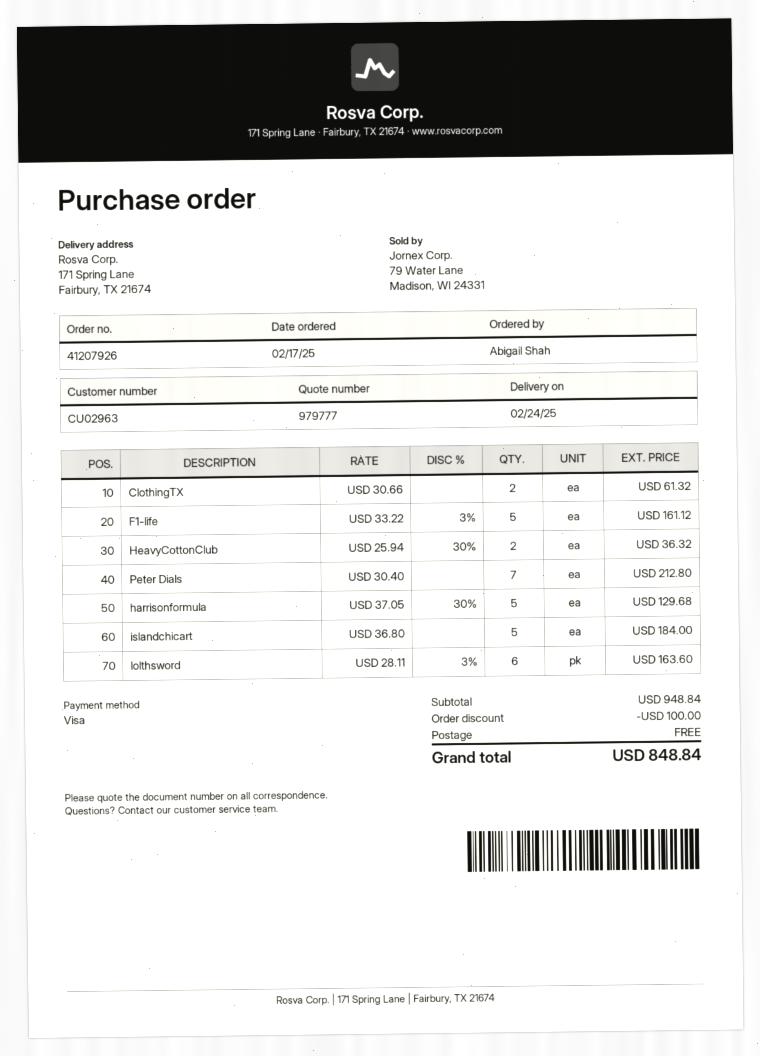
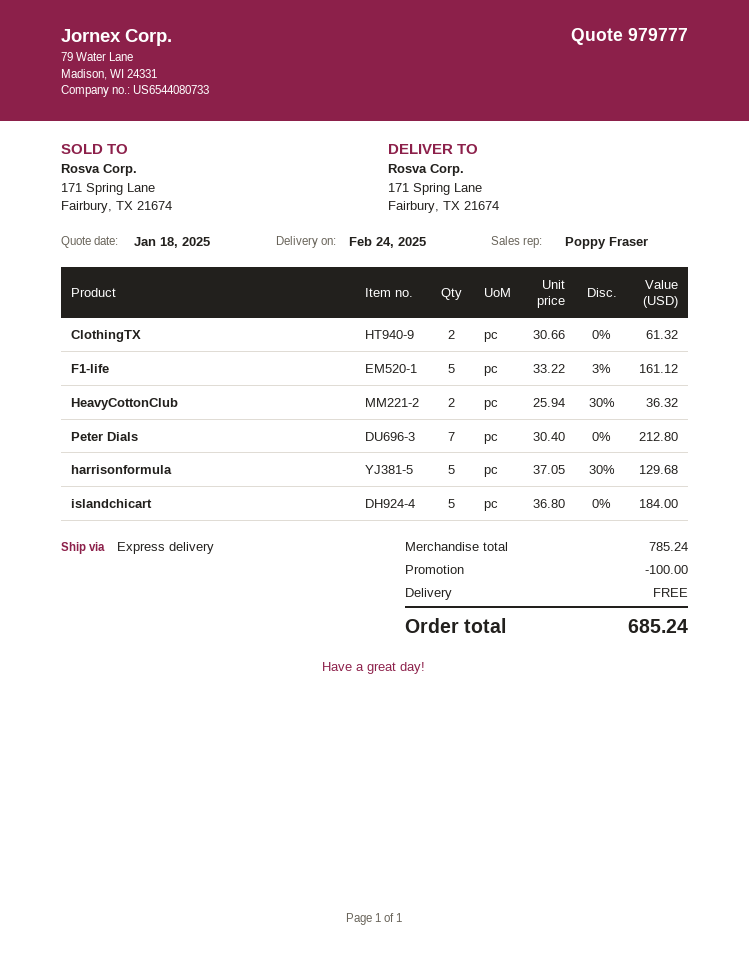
lolthsword: 6 x 28.11 - 3% = 163.60 -> none
subtotal: 948.84 -> 785.24
total: 848.84 -> 685.24

